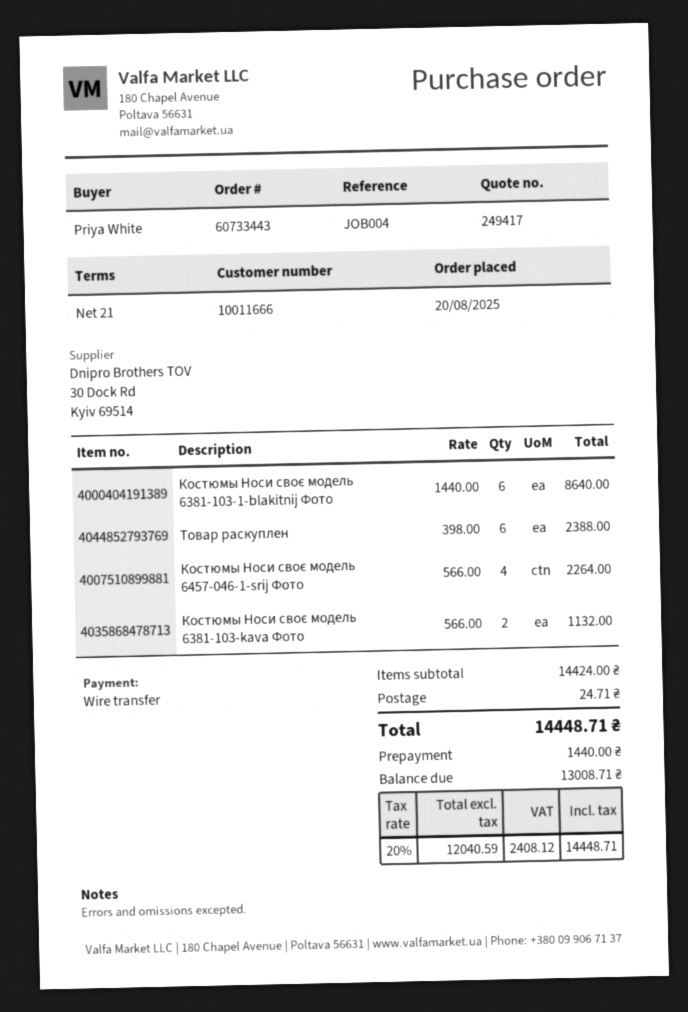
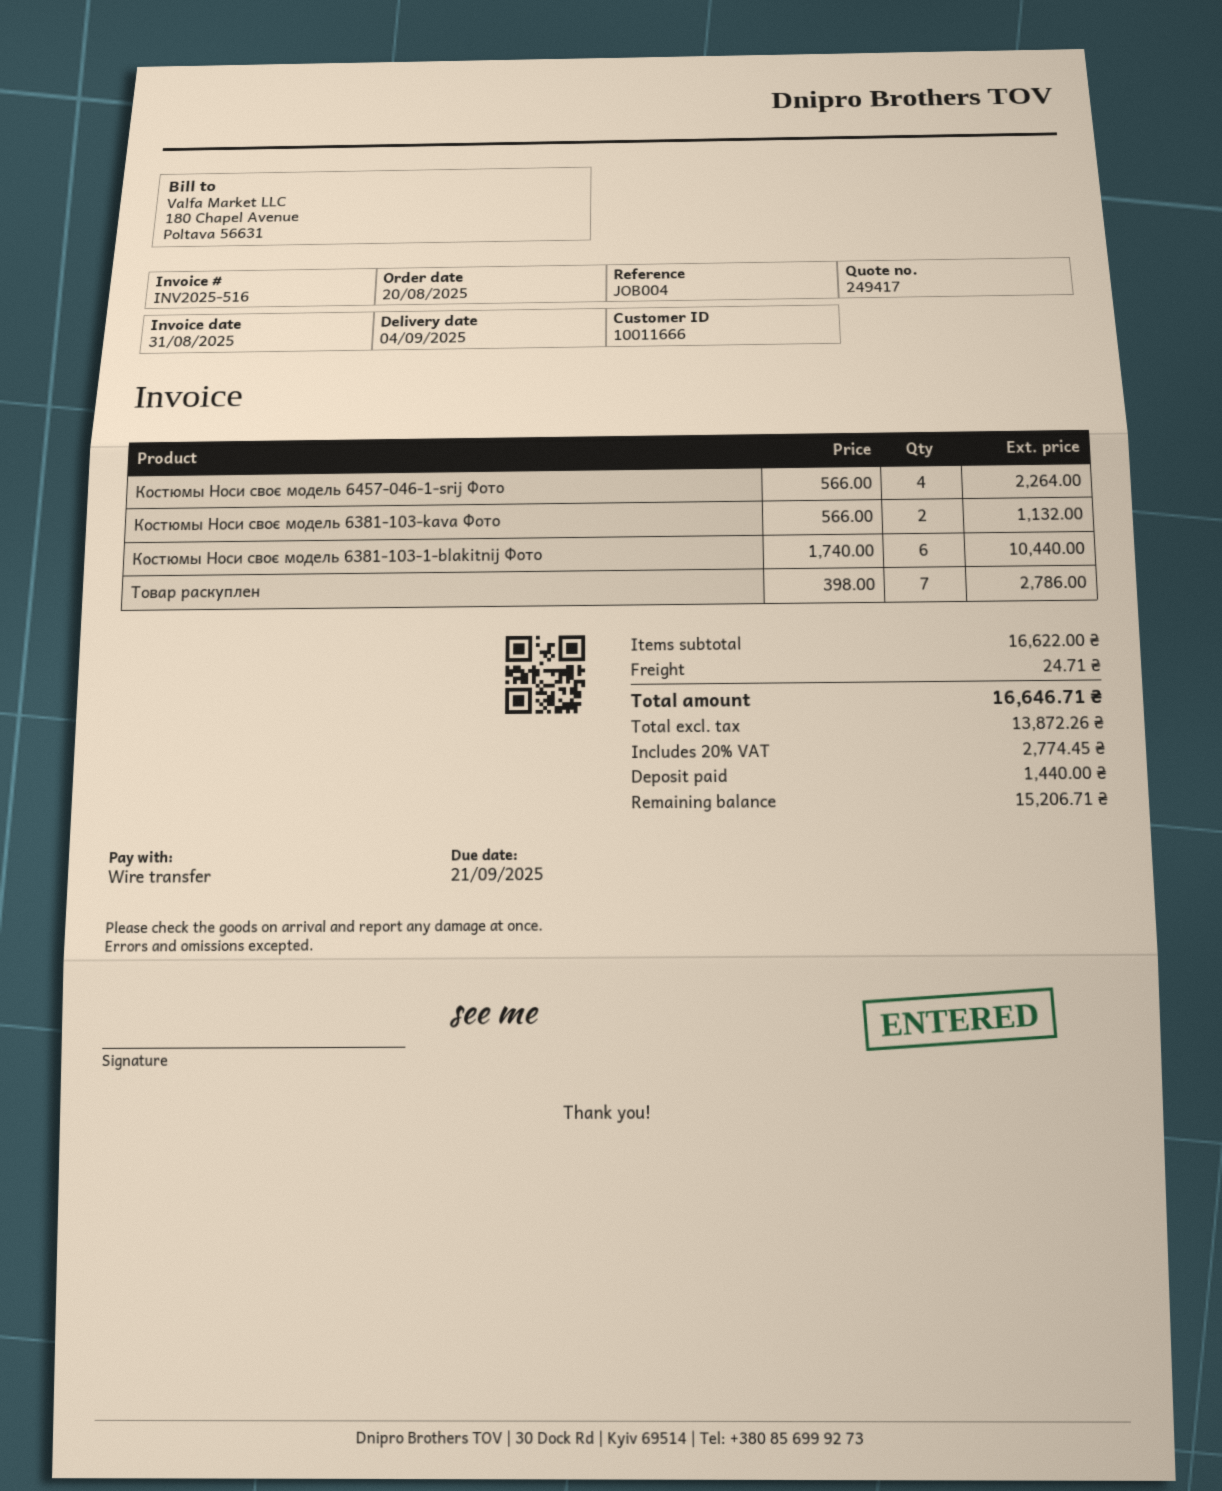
Костюмы Носи своє модель 6381-103-1-blakitnij Фото: 6 x 1440.00 = 8640.00 -> 6 x 1740.00 = 10440.00
Товар раскуплен: 6 x 398.00 = 2388.00 -> 7 x 398.00 = 2786.00
subtotal: 14424.00 -> 16622.00
net: 12040.59 -> 13872.26
tax: 20% = 2408.12 -> 20% = 2774.45
total: 14448.71 -> 16646.71
balance: 13008.71 -> 15206.71

